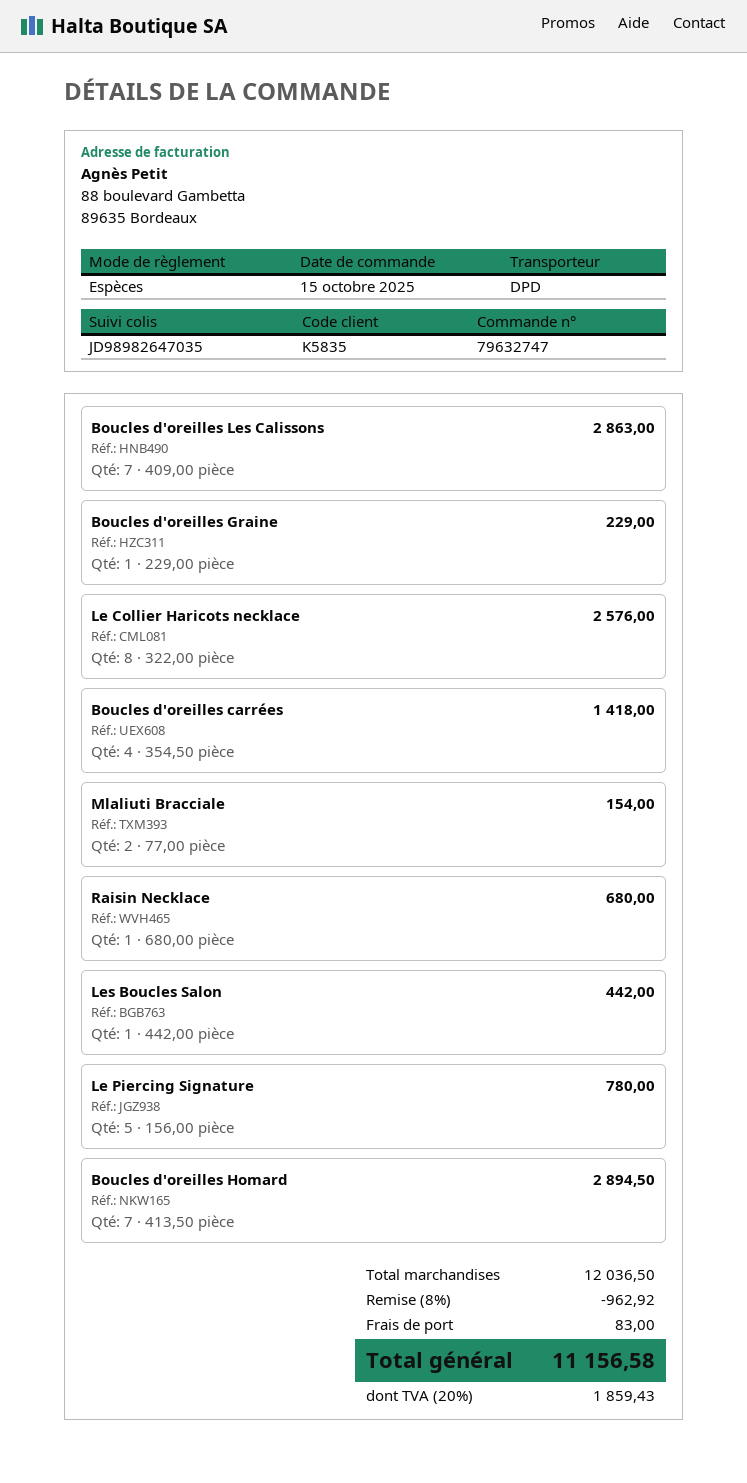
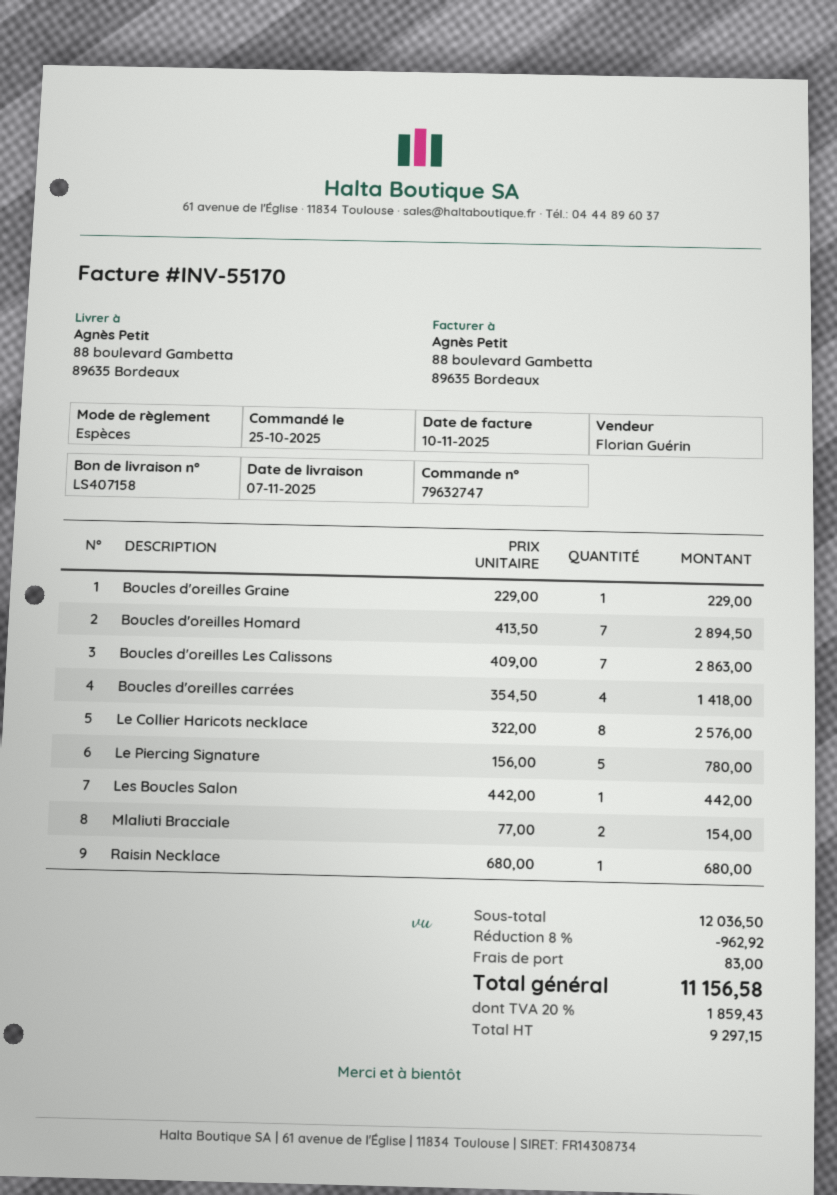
order date: 2025-10-15 -> 2025-10-25

